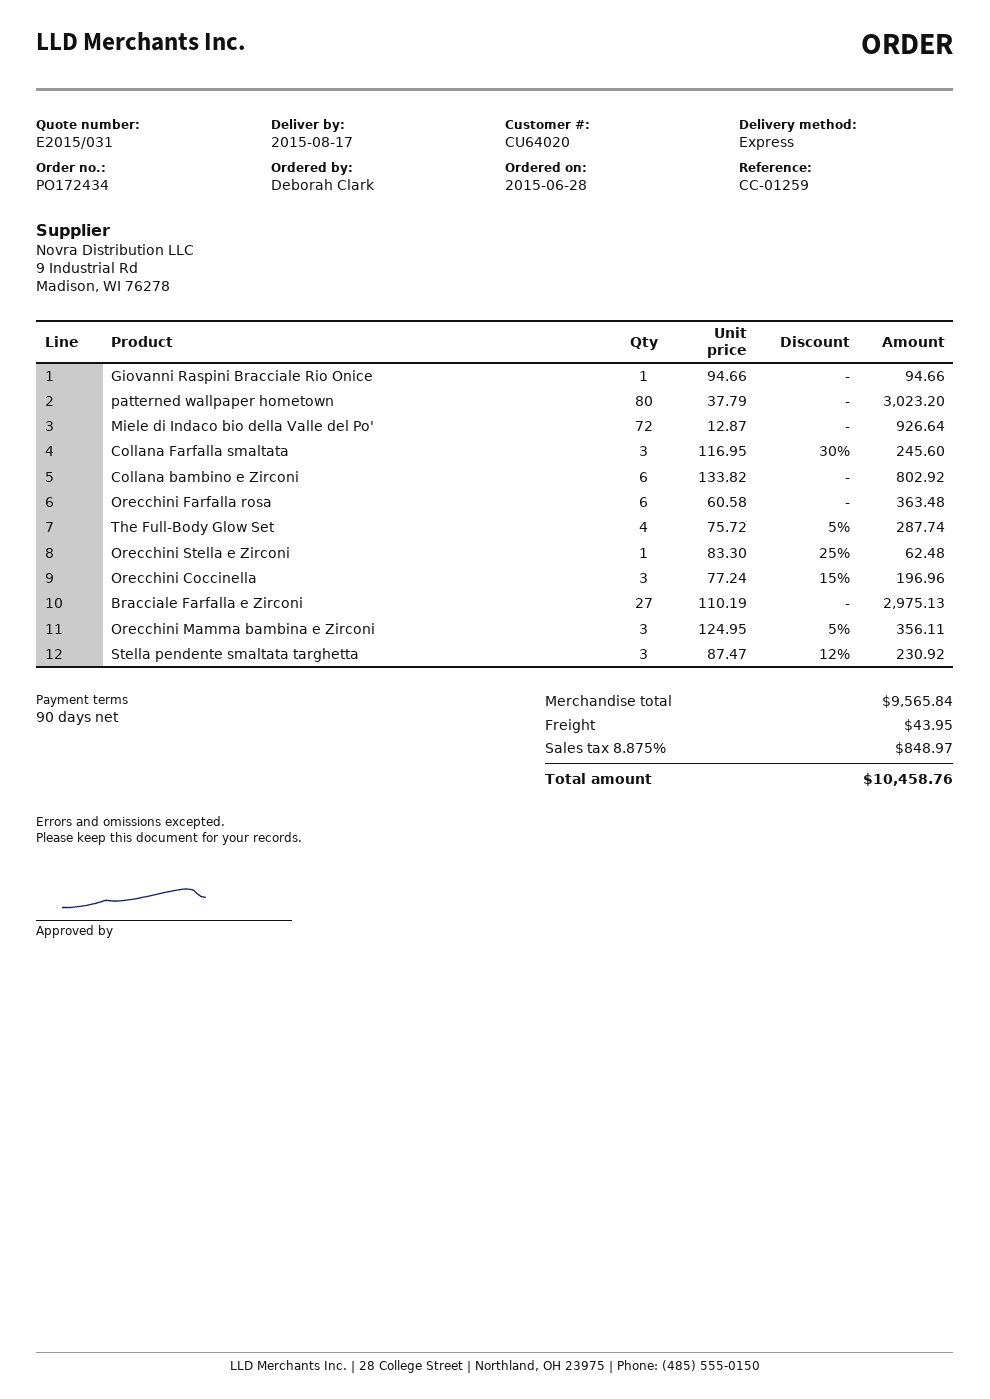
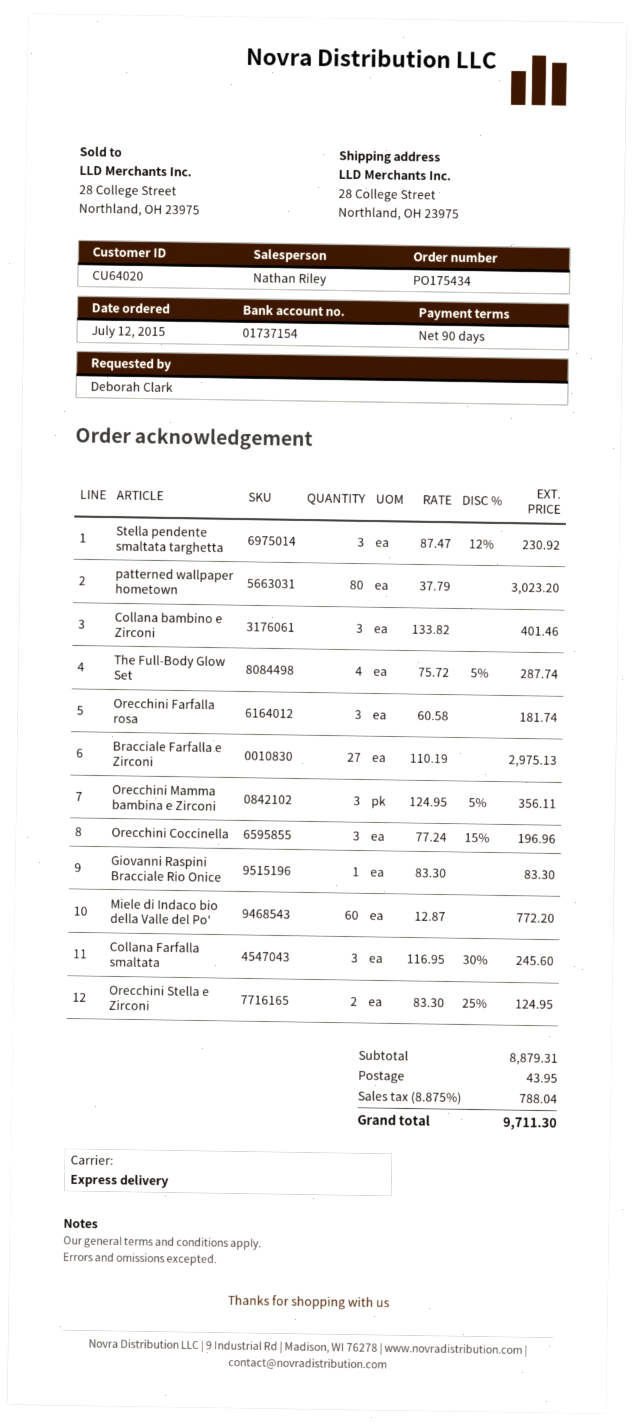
order number: PO172434 -> PO175434
order date: 2015-06-28 -> 2015-07-12
Giovanni Raspini Bracciale Rio Onice: 1 x 94.66 = 94.66 -> 1 x 83.30 = 83.30
Miele di Indaco bio della Valle del Po': 72 x 12.87 = 926.64 -> 60 x 12.87 = 772.20
Collana bambino e Zirconi: 6 x 133.82 = 802.92 -> 3 x 133.82 = 401.46
Orecchini Farfalla rosa: 6 x 60.58 = 363.48 -> 3 x 60.58 = 181.74
Orecchini Stella e Zirconi: 1 x 83.30 - 25% = 62.48 -> 2 x 83.30 - 25% = 124.95
subtotal: 9565.84 -> 8879.31
tax: 8.875% = 848.97 -> 8.875% = 788.04
total: 10458.76 -> 9711.30

